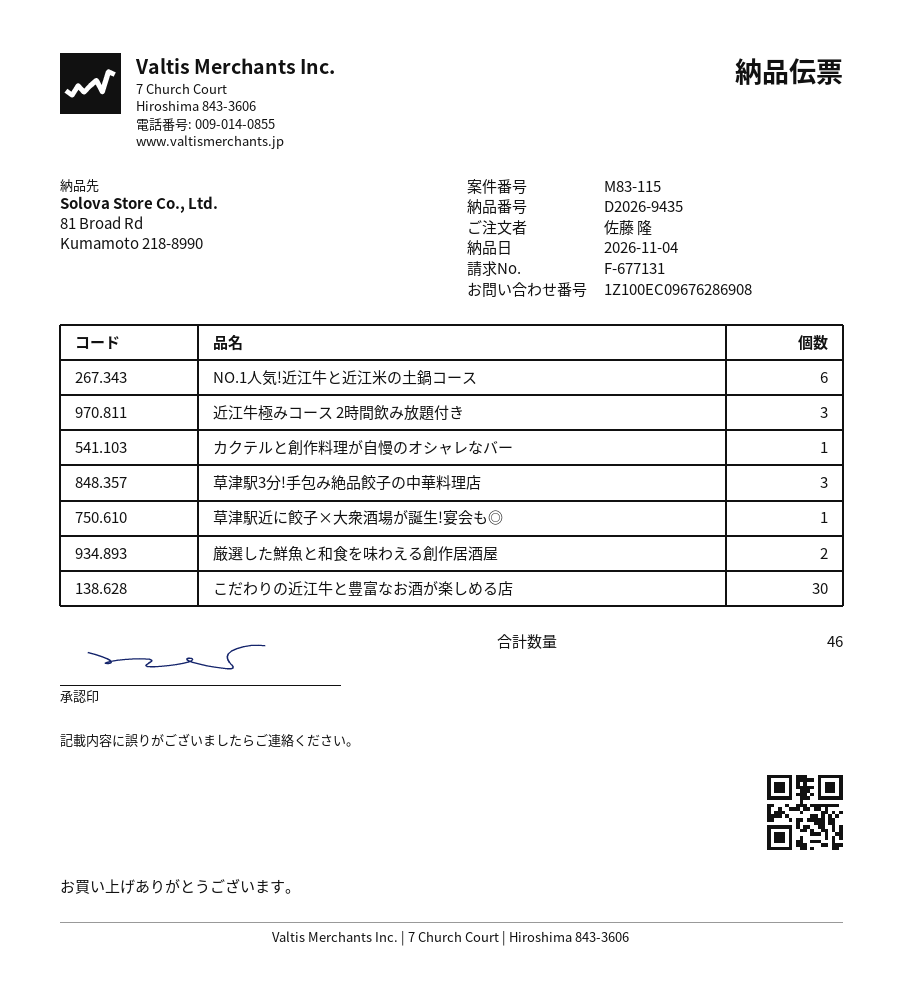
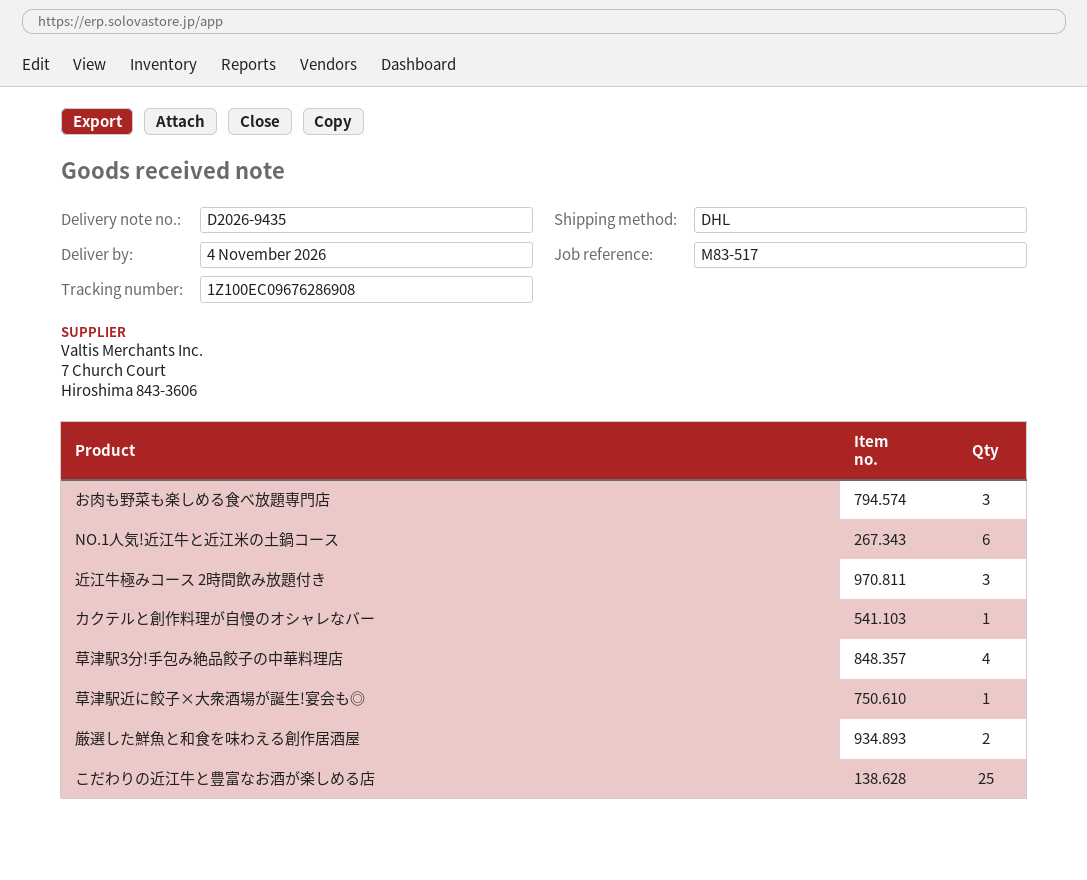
reference: M83-115 -> M83-517
草津駅3分!手包み絶品餃子の中華料理店: 3 -> 4
こだわりの近江牛と豊富なお酒が楽しめる店: 30 -> 25
お肉も野菜も楽しめる食べ放題専門店: none -> 3

